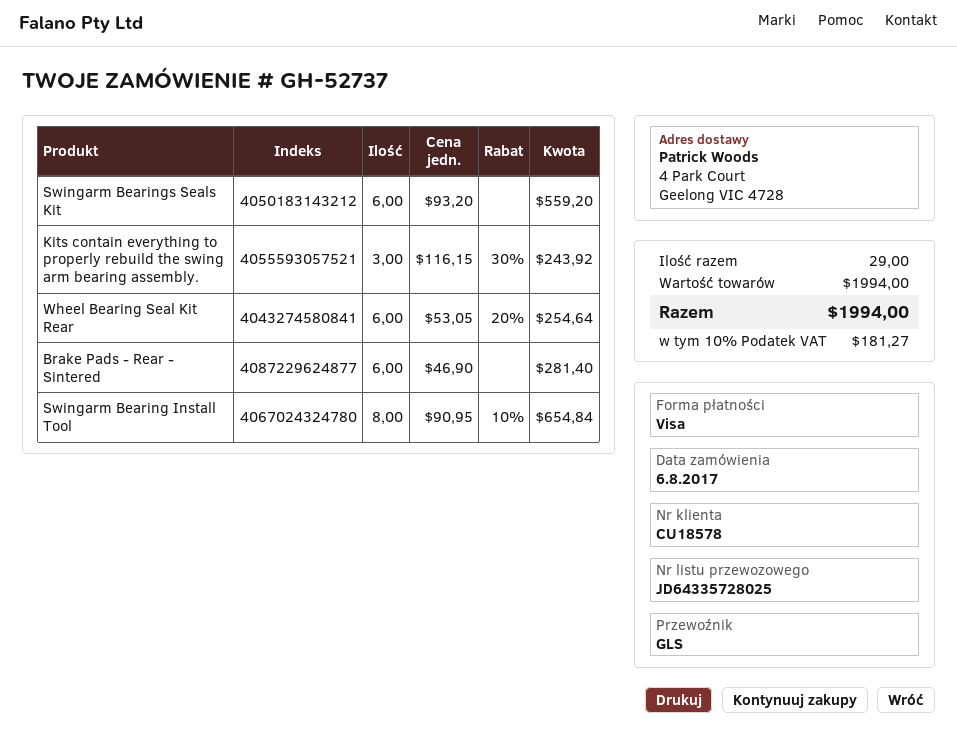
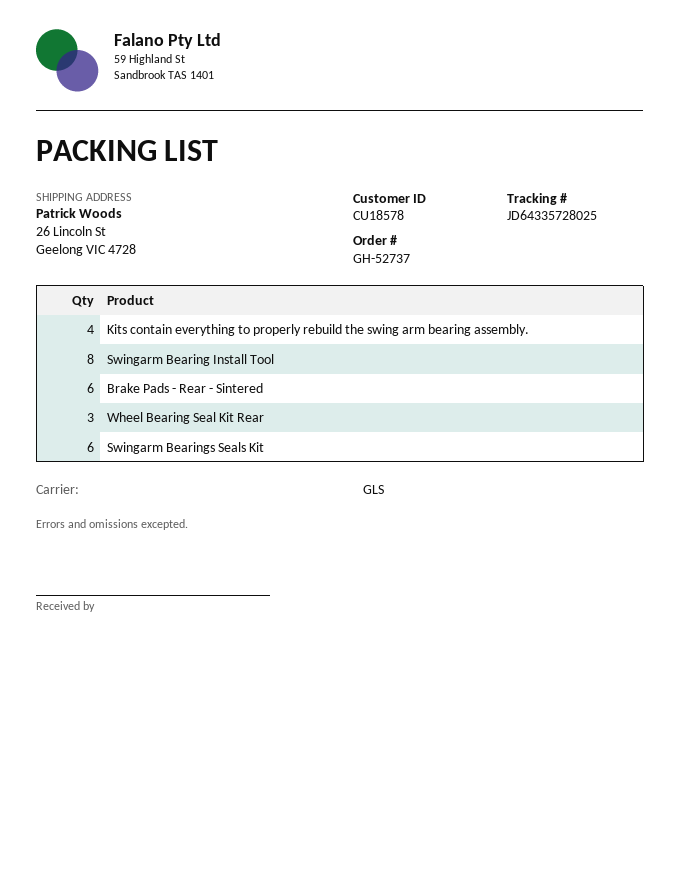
ship to: 4 Park Court, Geelong VIC 4728 -> 26 Lincoln St, Geelong VIC 4728
Kits contain everything to properly rebuild the swing arm bearing assembly.: 3 -> 4
Wheel Bearing Seal Kit Rear: 6 -> 3

